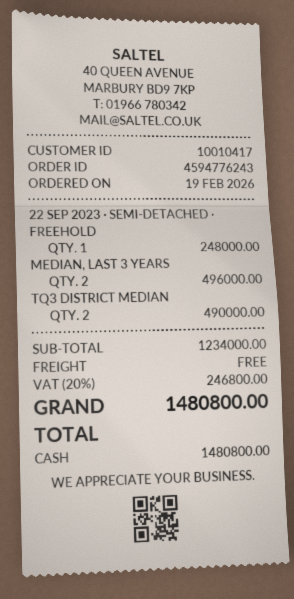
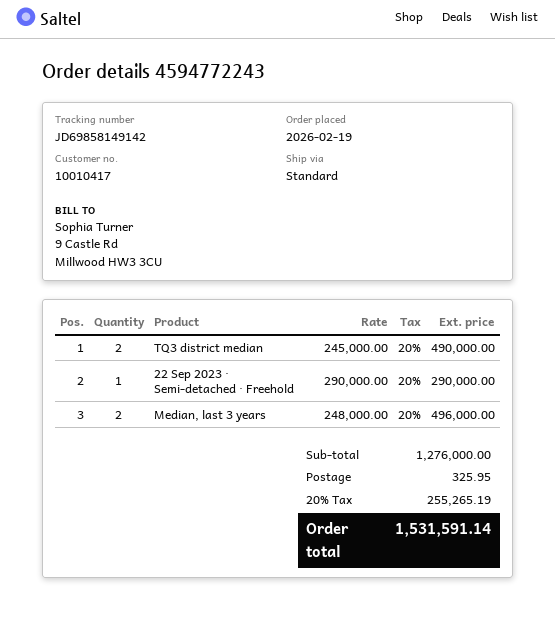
order number: 4594776243 -> 4594772243
22 SEP 2023 · SEMI-DETACHED · FREEHOLD: 1 for 248000.00 -> 1 for 290000.00
subtotal: 1234000.00 -> 1276000.00
shipping: 0.00 -> 325.95
tax: 20% = 246800.00 -> 20% = 255265.19
total: 1480800.00 -> 1531591.14

